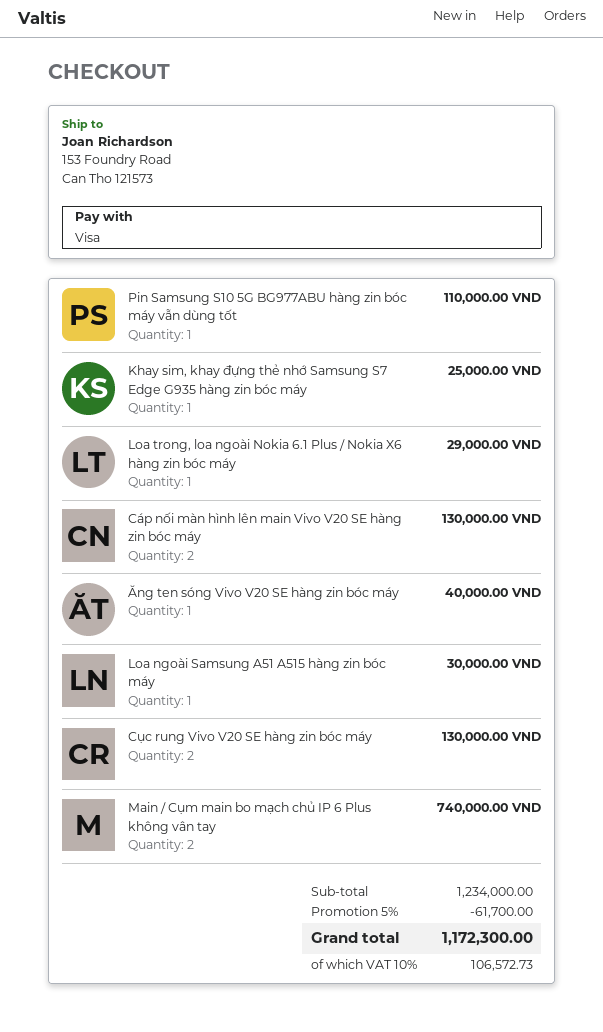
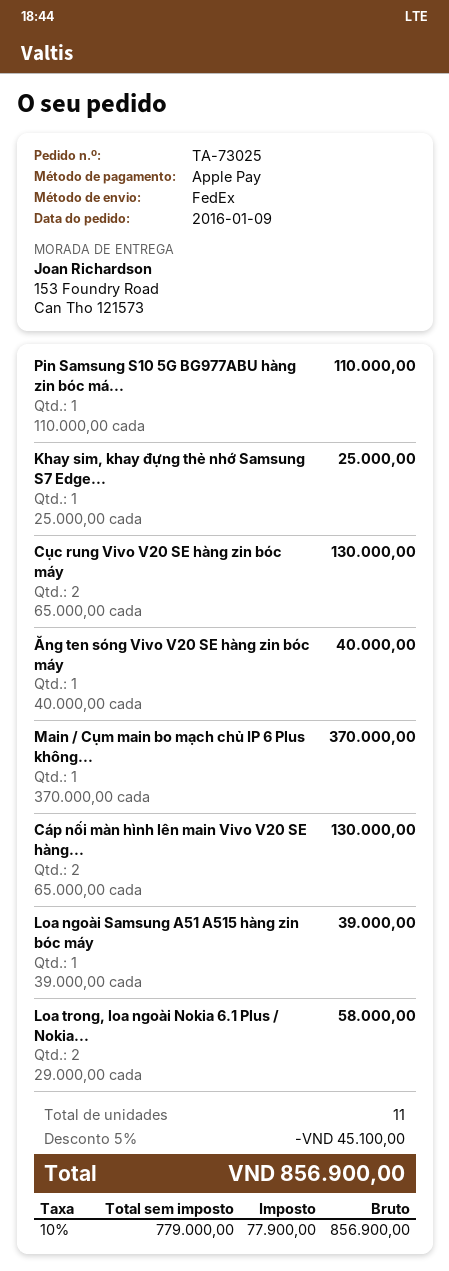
payment method: Visa -> Apple Pay
Loa trong, loa ngoài Nokia 6.1 Plus / Nokia X6 hàng zin bóc máy: 1 for 29000.00 -> 2 for 58000.00
Loa ngoài Samsung A51 A515 hàng zin bóc máy: 1 for 30000.00 -> 1 for 39000.00
Main / Cụm main bo mạch chủ IP 6 Plus không vân tay: 2 for 740000.00 -> 1 for 370000.00
discount: 5% = 61700.00 -> 5% = 45100.00
tax: 10% = 106572.73 -> 10% = 77900.00
total: 1172300.00 -> 856900.00

